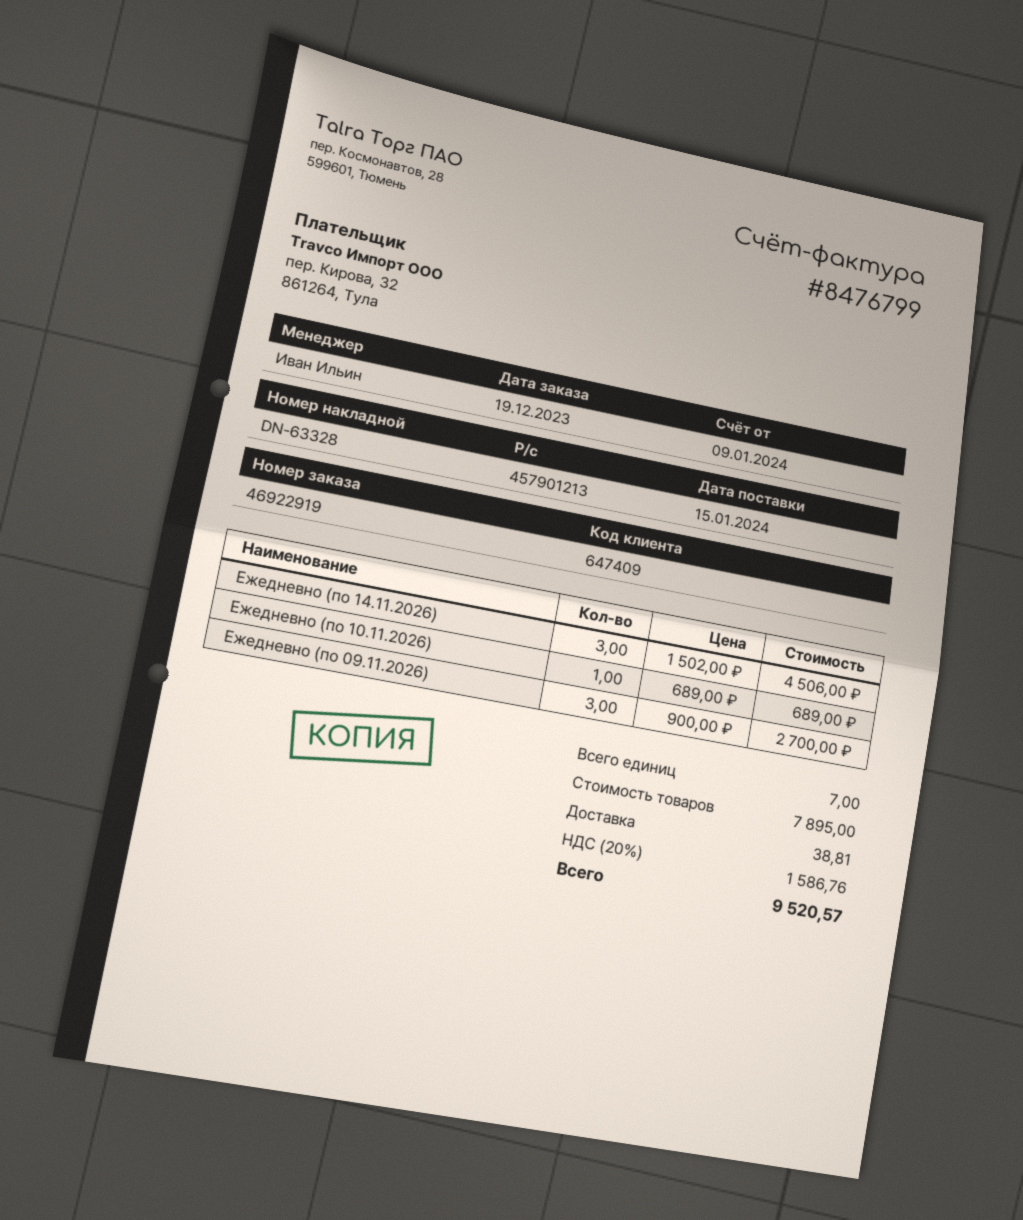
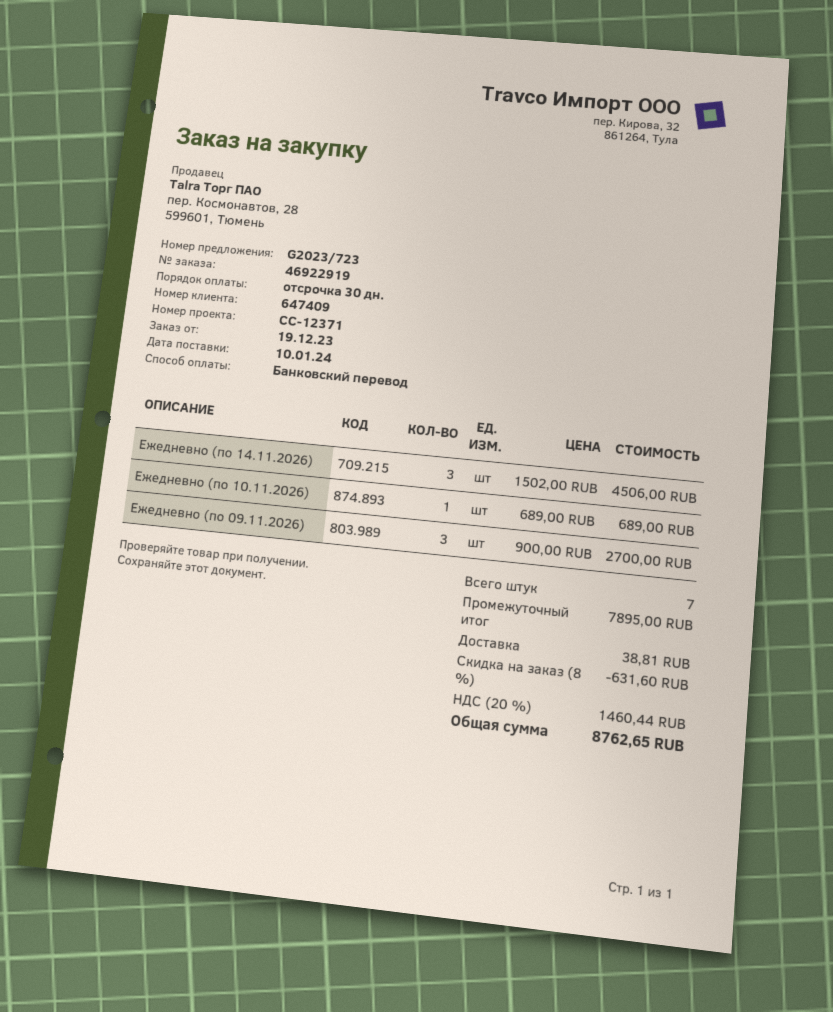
delivery date: 2024-01-15 -> 2024-01-10
discount: none -> 8% = 631.60
tax: 20% = 1586.76 -> 20% = 1460.44
total: 9520.57 -> 8762.65

